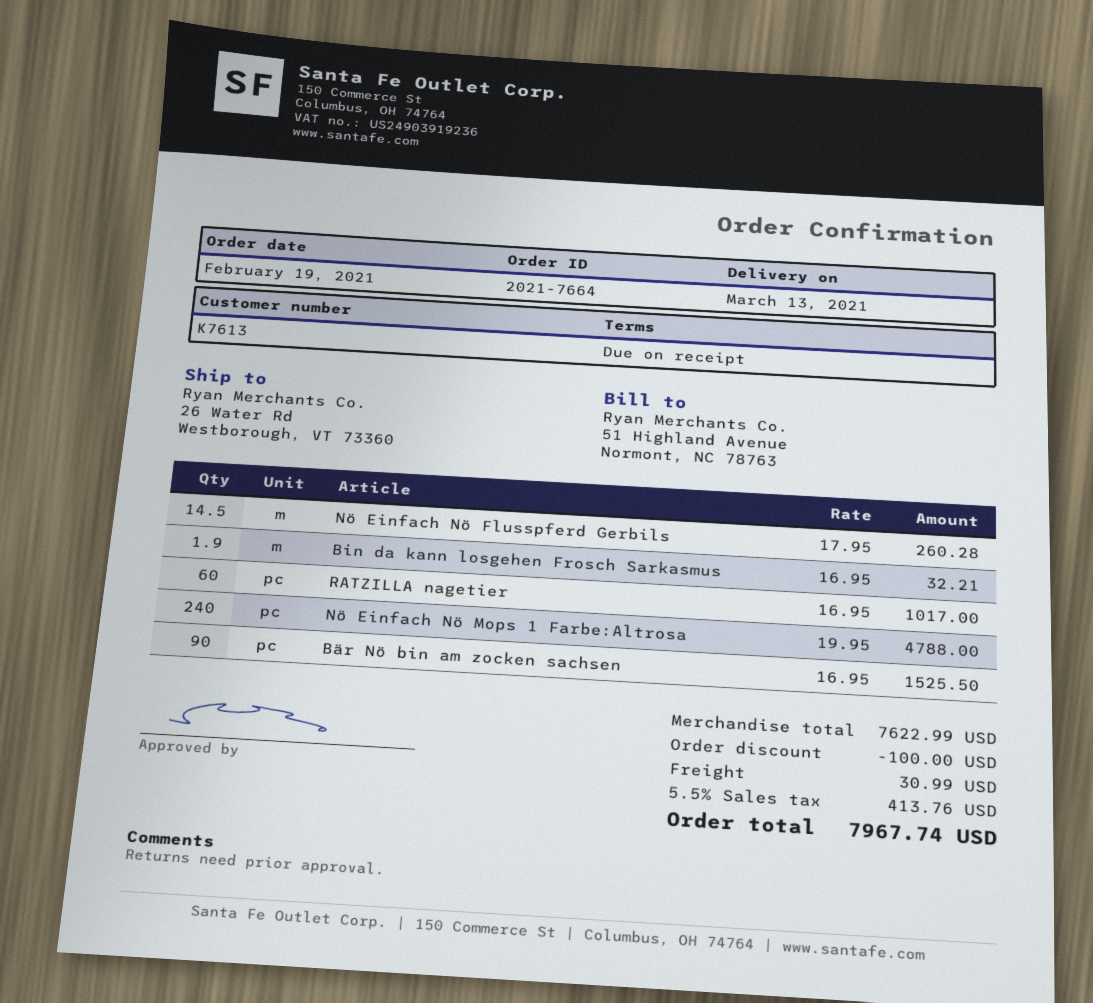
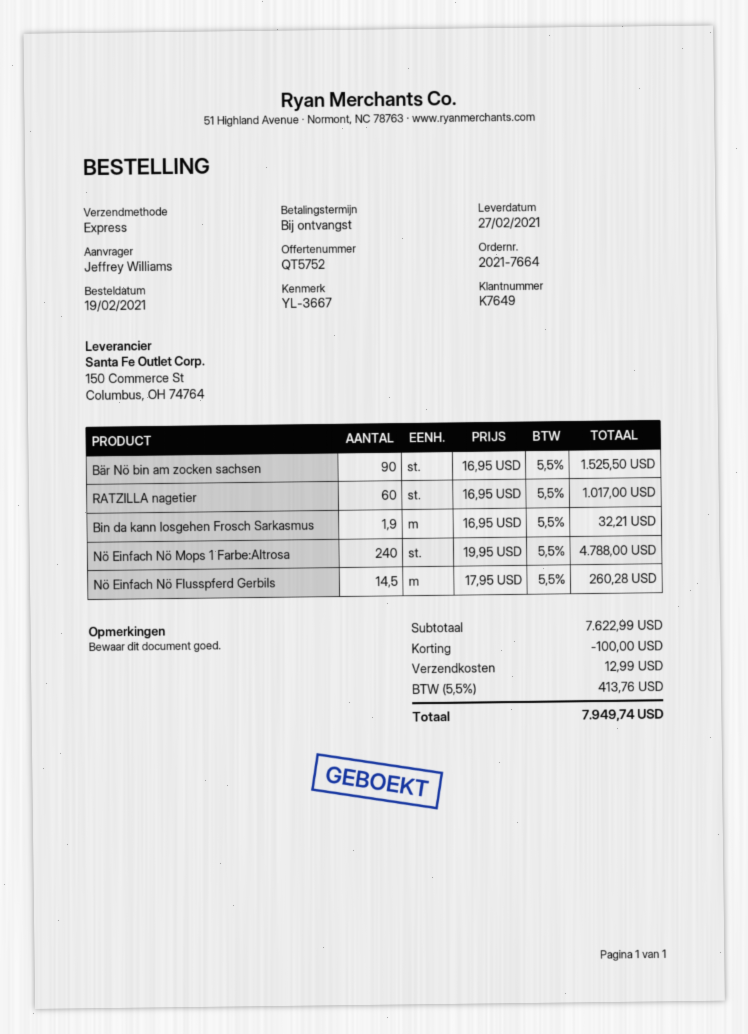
delivery date: 2021-03-13 -> 2021-02-27
customer number: K7613 -> K7649
shipping: 30.99 -> 12.99
total: 7967.74 -> 7949.74

